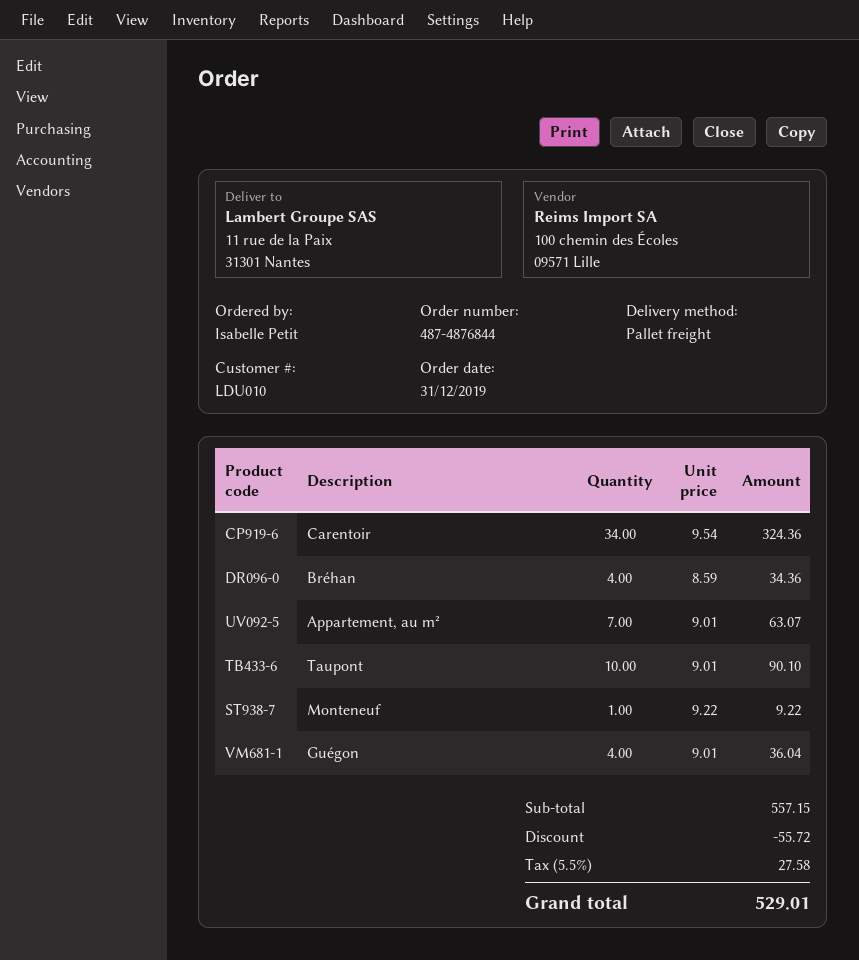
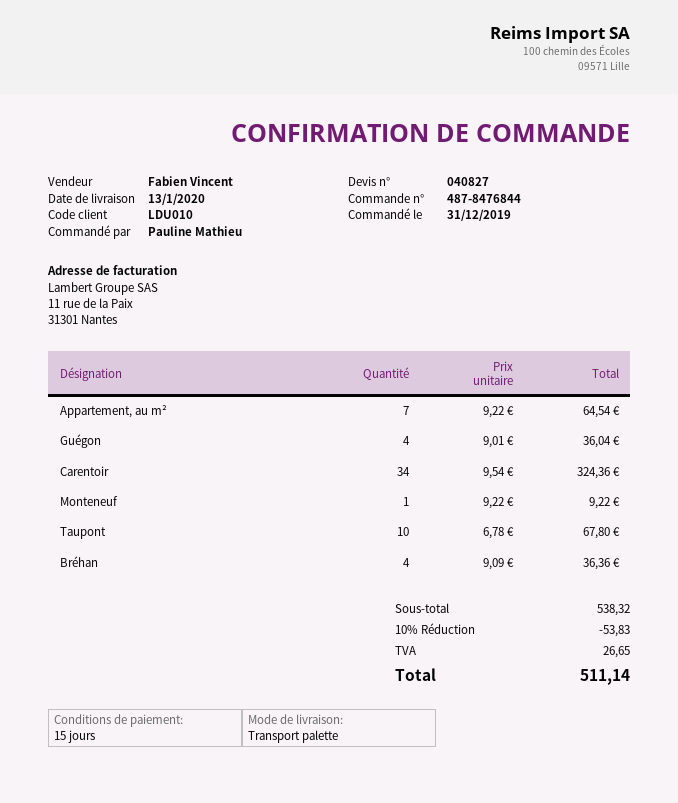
order number: 487-4876844 -> 487-8476844
ordered by: Isabelle Petit -> Pauline Mathieu
Bréhan: 4 x 8.59 = 34.36 -> 4 x 9.09 = 36.36
Appartement, au m²: 7 x 9.01 = 63.07 -> 7 x 9.22 = 64.54
Taupont: 10 x 9.01 = 90.10 -> 10 x 6.78 = 67.80
subtotal: 557.15 -> 538.32
discount: 55.72 -> 53.83
tax: 27.58 -> 26.65
total: 529.01 -> 511.14

